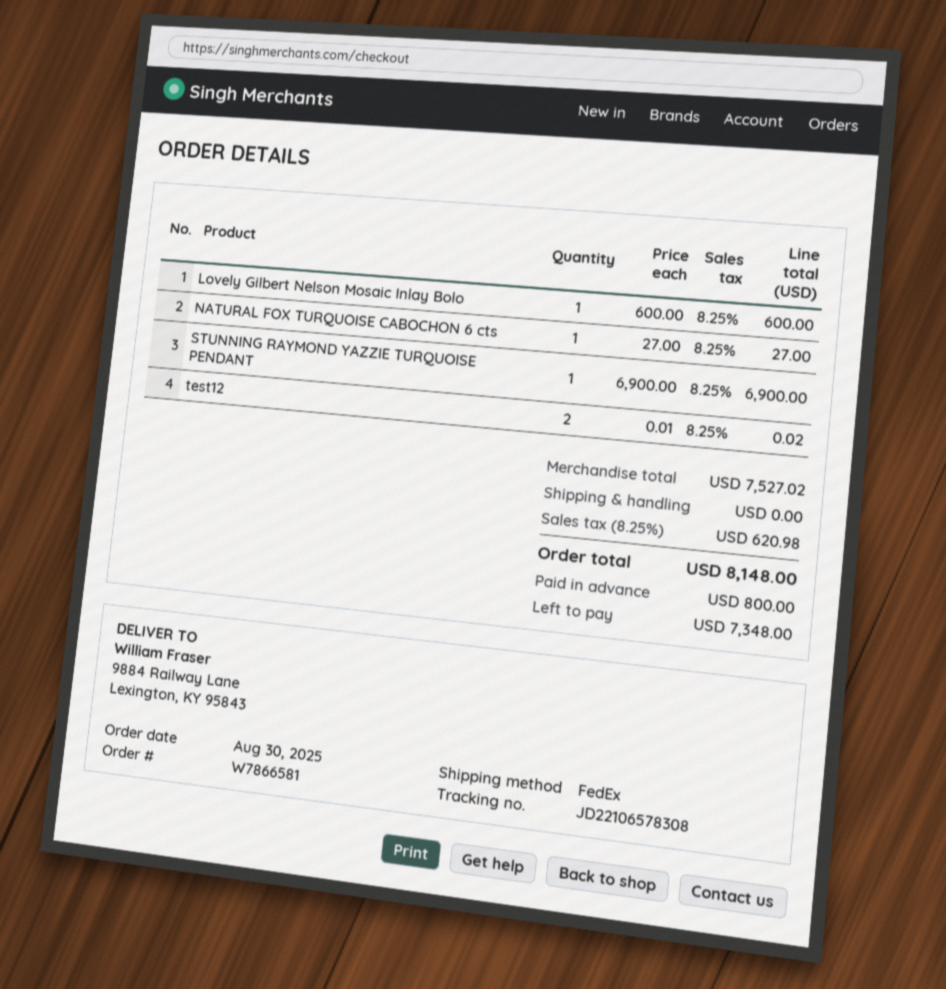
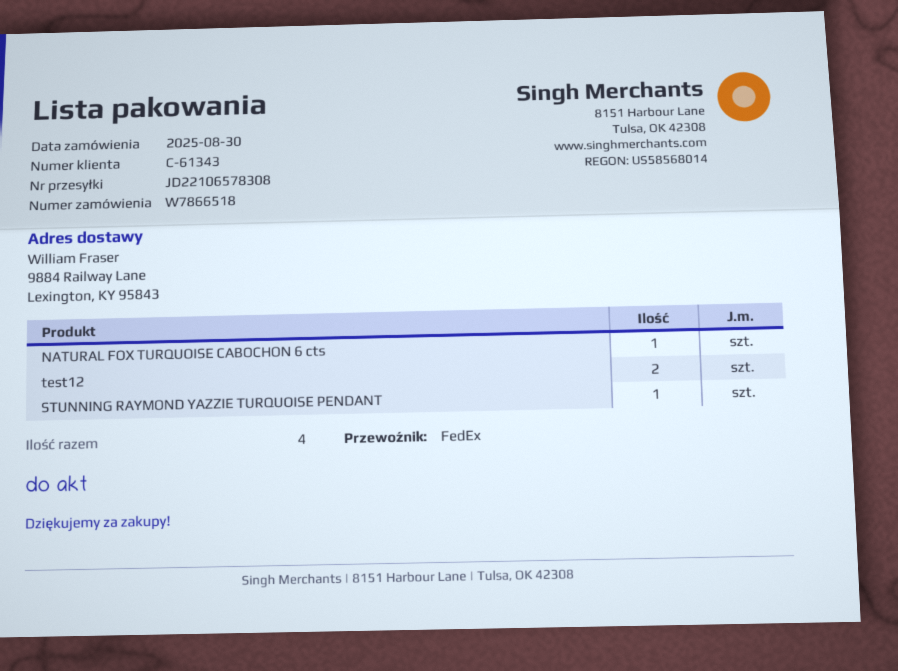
order number: W7866581 -> W7866518
Lovely Gilbert Nelson Mosaic Inlay Bolo: 1 -> none

